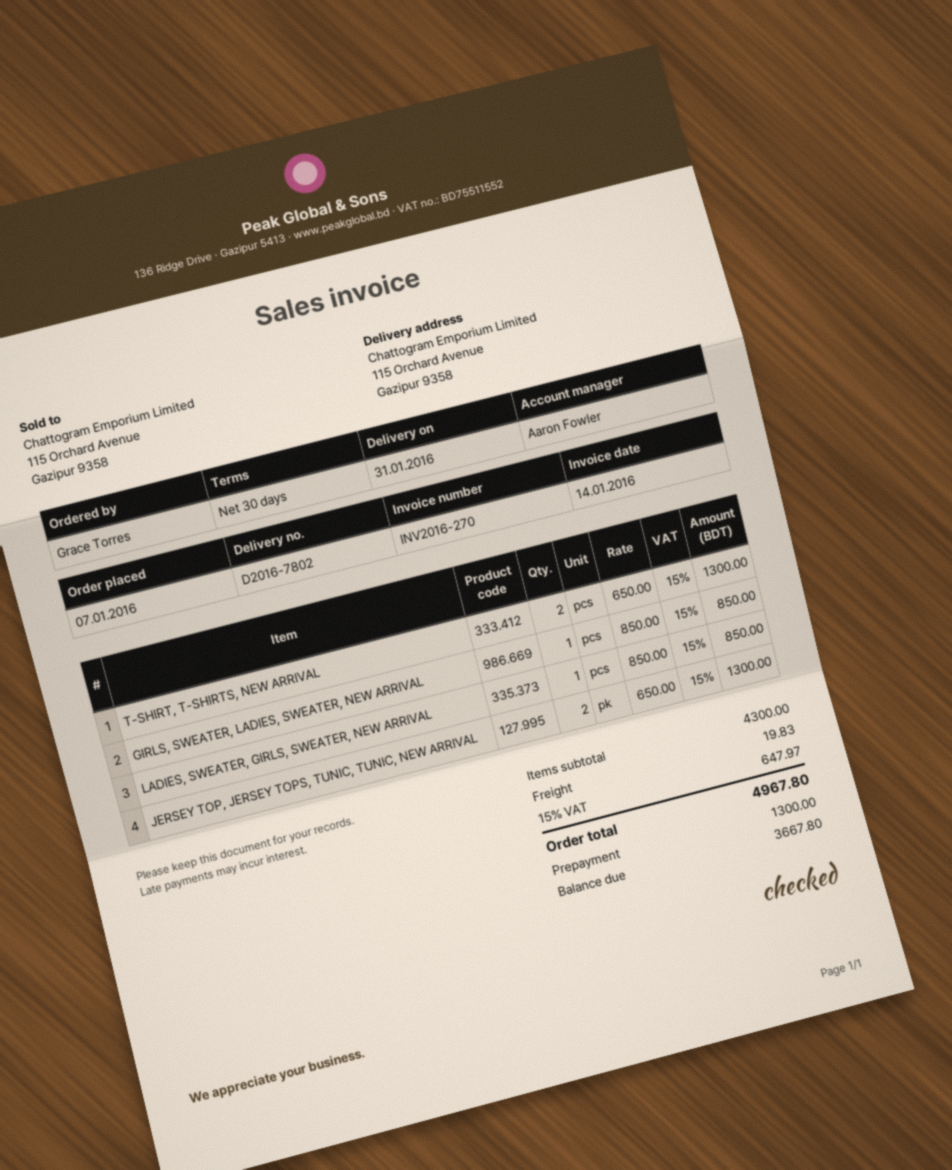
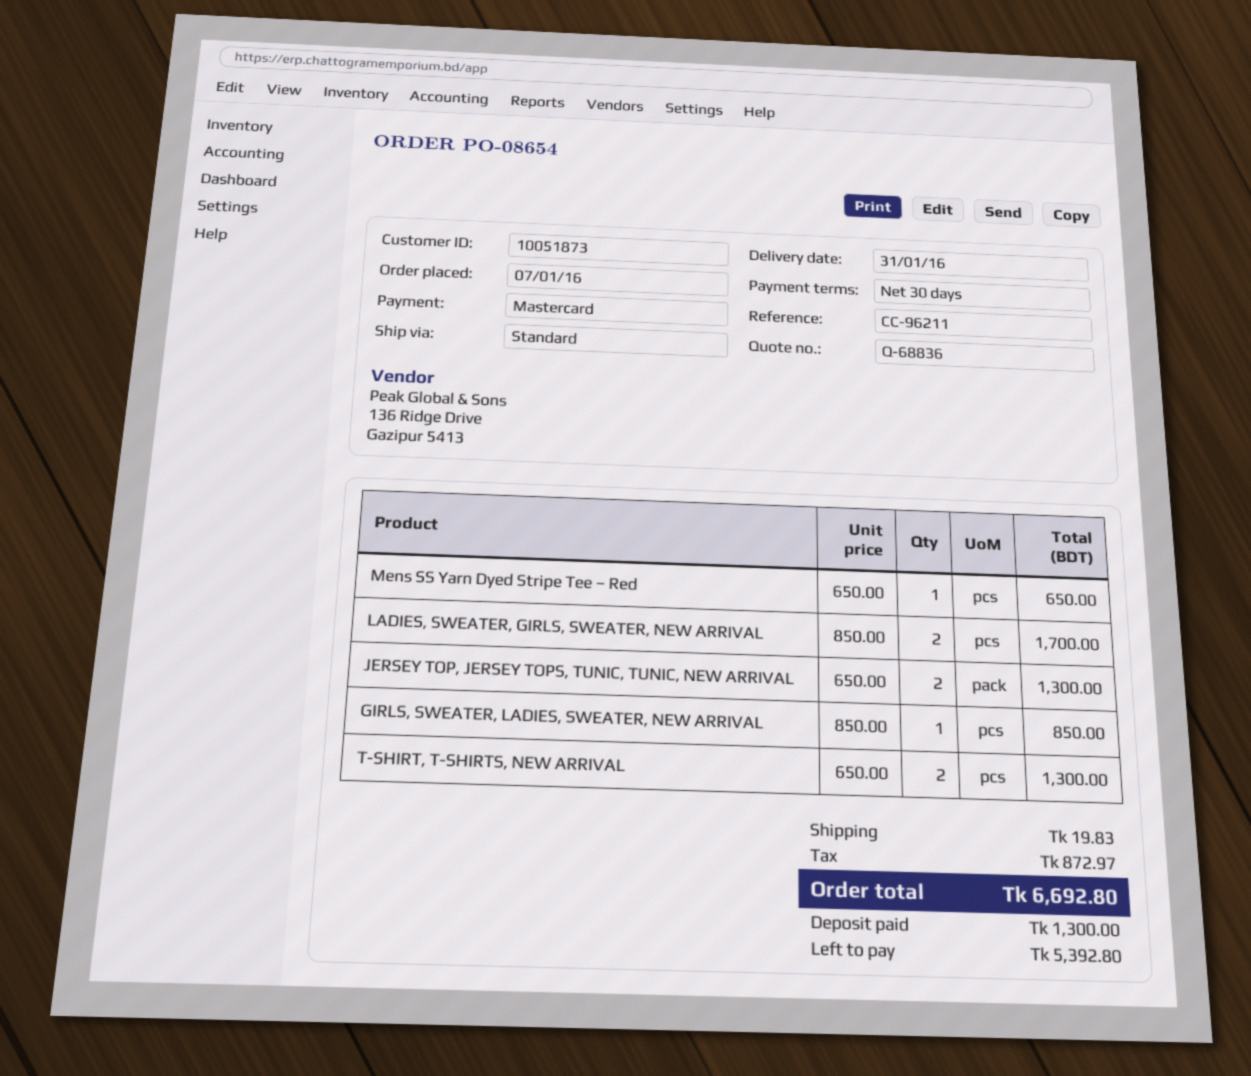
LADIES, SWEATER, GIRLS, SWEATER, NEW ARRIVAL: 1 x 850.00 = 850.00 -> 2 x 850.00 = 1700.00
Mens SS Yarn Dyed Stripe Tee – Red: none -> 1 x 650.00 = 650.00
tax: 647.97 -> 872.97
total: 4967.80 -> 6692.80
balance: 3667.80 -> 5392.80

